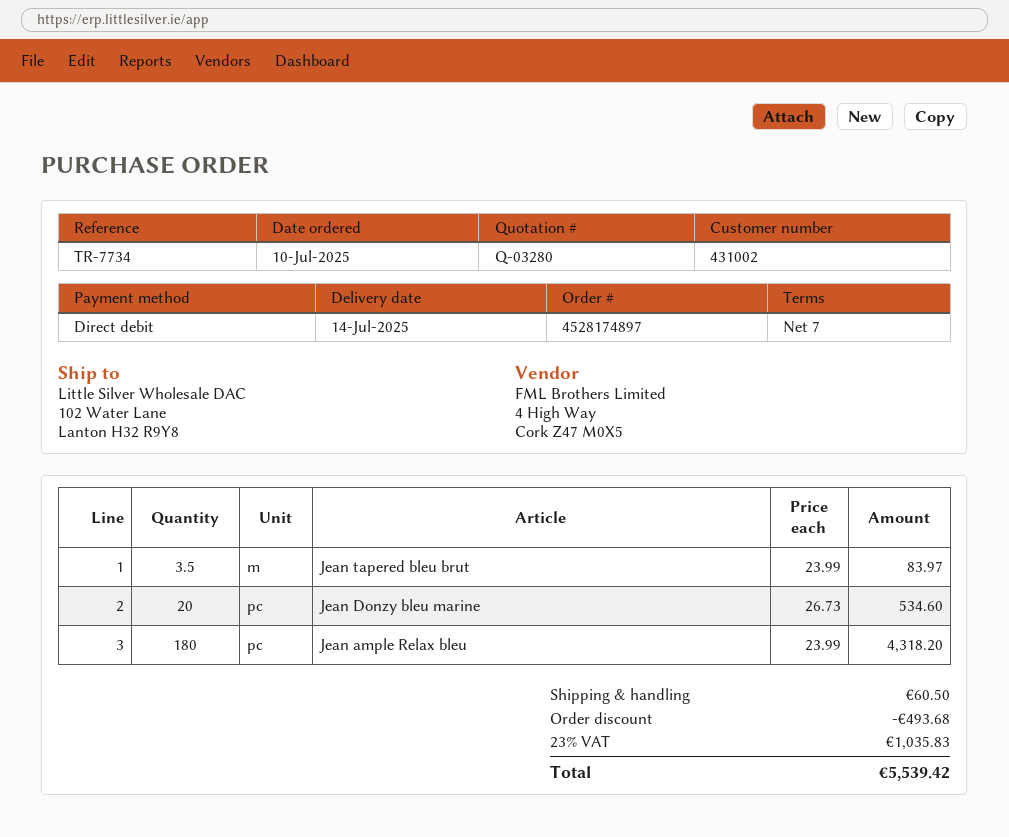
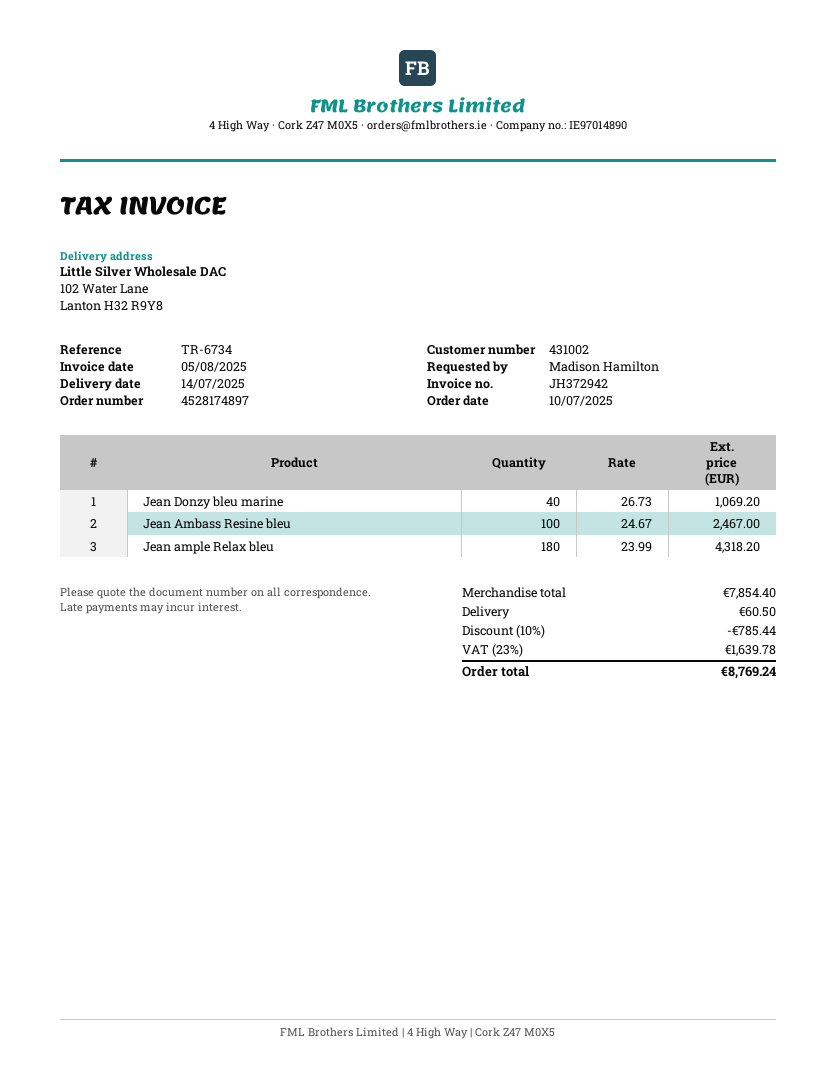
reference: TR-7734 -> TR-6734
Jean tapered bleu brut: 3.5 x 23.99 = 83.97 -> none
Jean Donzy bleu marine: 20 x 26.73 = 534.60 -> 40 x 26.73 = 1069.20
Jean Ambass Resine bleu: none -> 100 x 24.67 = 2467.00
discount: 493.68 -> 785.44
tax: 23% = 1035.83 -> 23% = 1639.78
total: 5539.42 -> 8769.24

